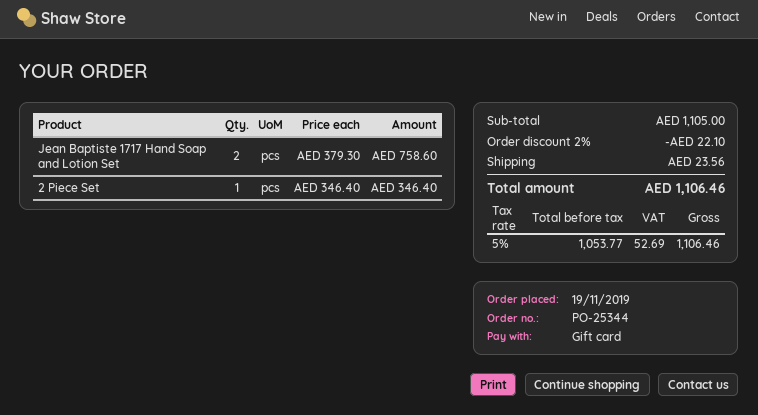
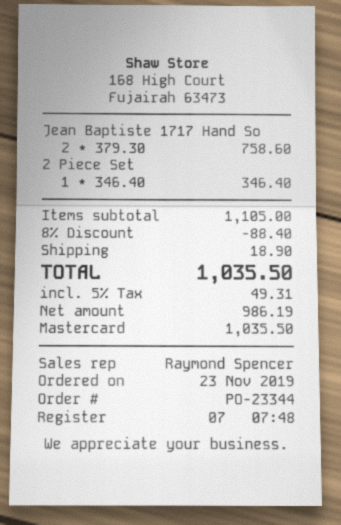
order number: PO-25344 -> PO-23344
order date: 2019-11-19 -> 2019-11-23
payment method: gift card -> Mastercard
discount: 2% = 22.10 -> 8% = 88.40
shipping: 23.56 -> 18.90
net: 1053.77 -> 986.19
tax: 5% = 52.69 -> 5% = 49.31
total: 1106.46 -> 1035.50

